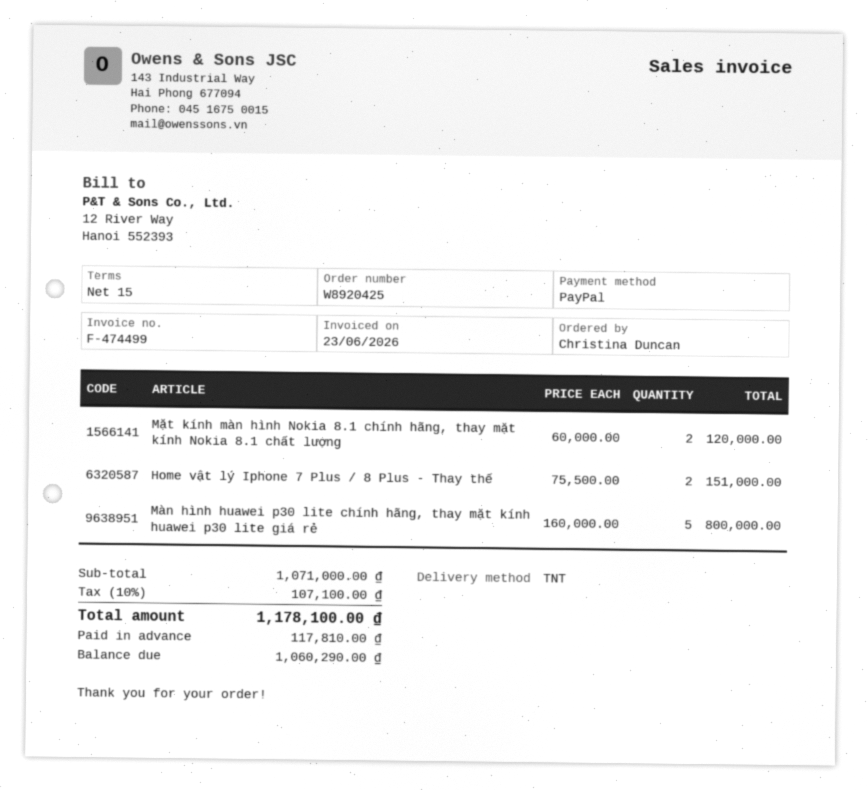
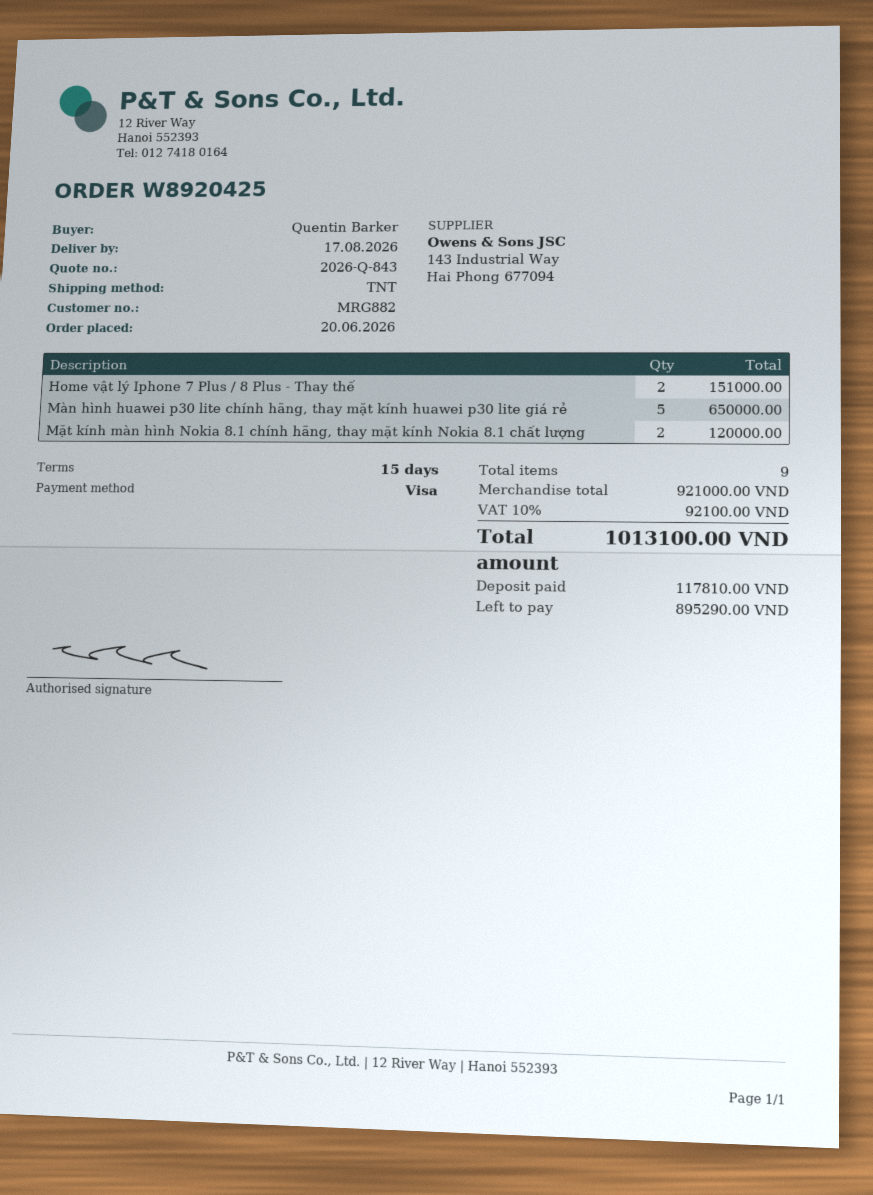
ordered by: Christina Duncan -> Quentin Barker
payment method: PayPal -> Visa
Màn hình huawei p30 lite chính hãng, thay mặt kính huawei p30 lite giá rẻ: 5 for 800000.00 -> 5 for 650000.00
subtotal: 1071000.00 -> 921000.00
tax: 10% = 107100.00 -> 10% = 92100.00
total: 1178100.00 -> 1013100.00
balance: 1060290.00 -> 895290.00

